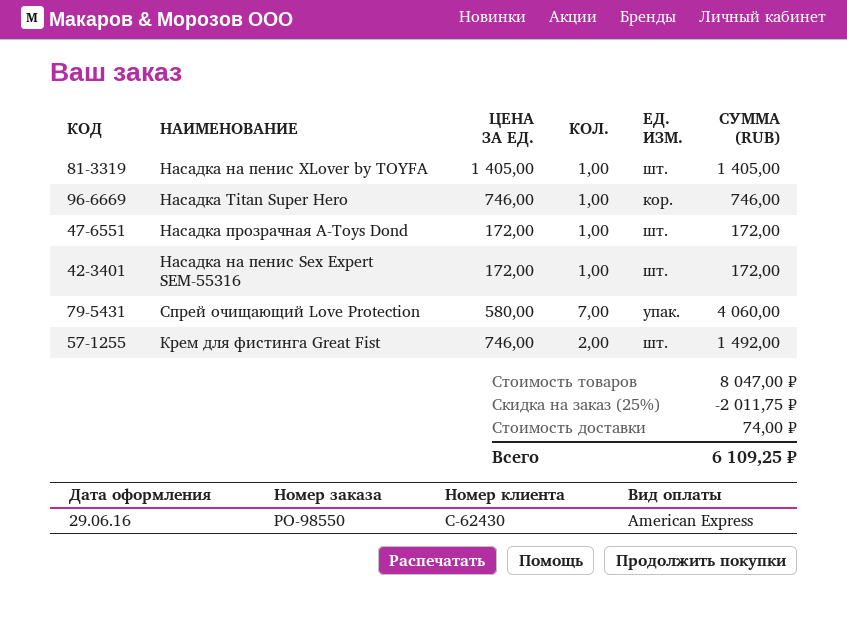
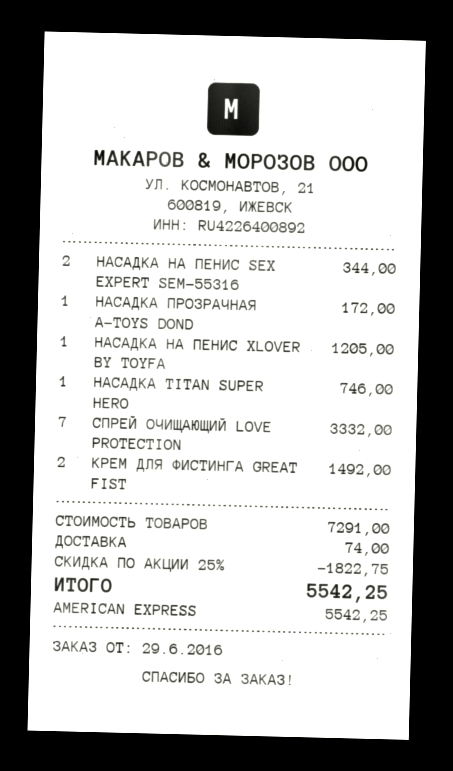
Насадка на пенис XLover by TOYFA: 1 for 1405.00 -> 1 for 1205.00
Насадка на пенис Sex Expert SEM-55316: 1 for 172.00 -> 2 for 344.00
Спрей очищающий Love Protection: 7 for 4060.00 -> 7 for 3332.00
subtotal: 8047.00 -> 7291.00
discount: 25% = 2011.75 -> 25% = 1822.75
total: 6109.25 -> 5542.25

